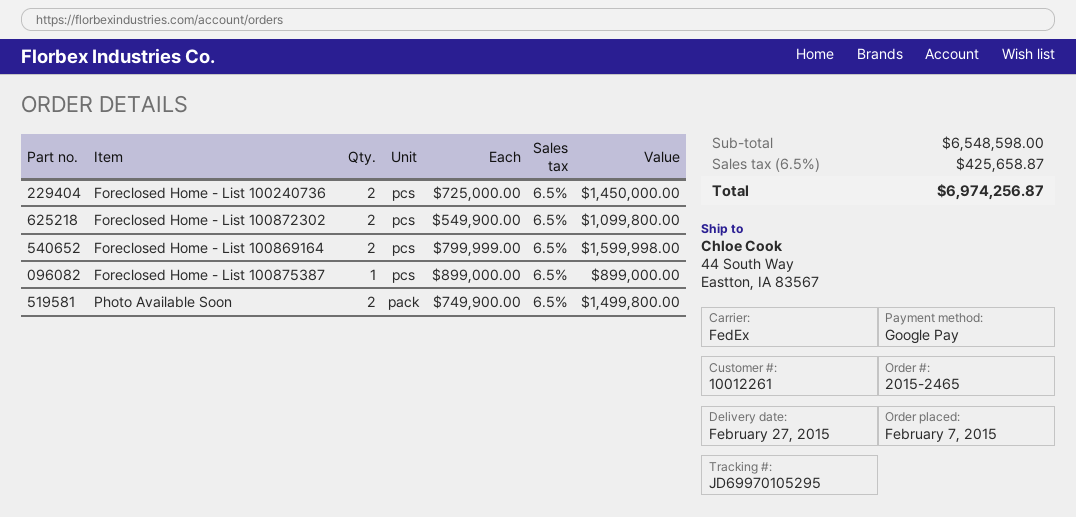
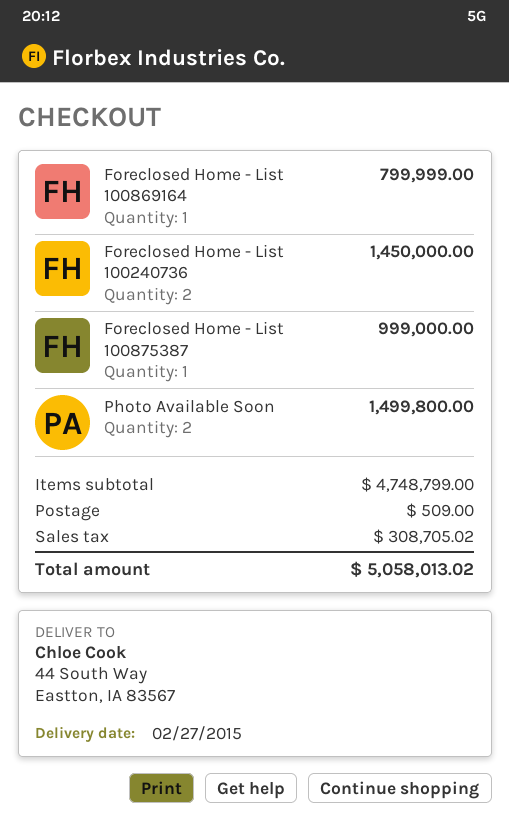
Foreclosed Home - List 100872302: 2 for 1099800.00 -> none
Foreclosed Home - List 100869164: 2 for 1599998.00 -> 1 for 799999.00
Foreclosed Home - List 100875387: 1 for 899000.00 -> 1 for 999000.00
subtotal: 6548598.00 -> 4748799.00
shipping: none -> 509.00
tax: 425658.87 -> 308705.02
total: 6974256.87 -> 5058013.02

